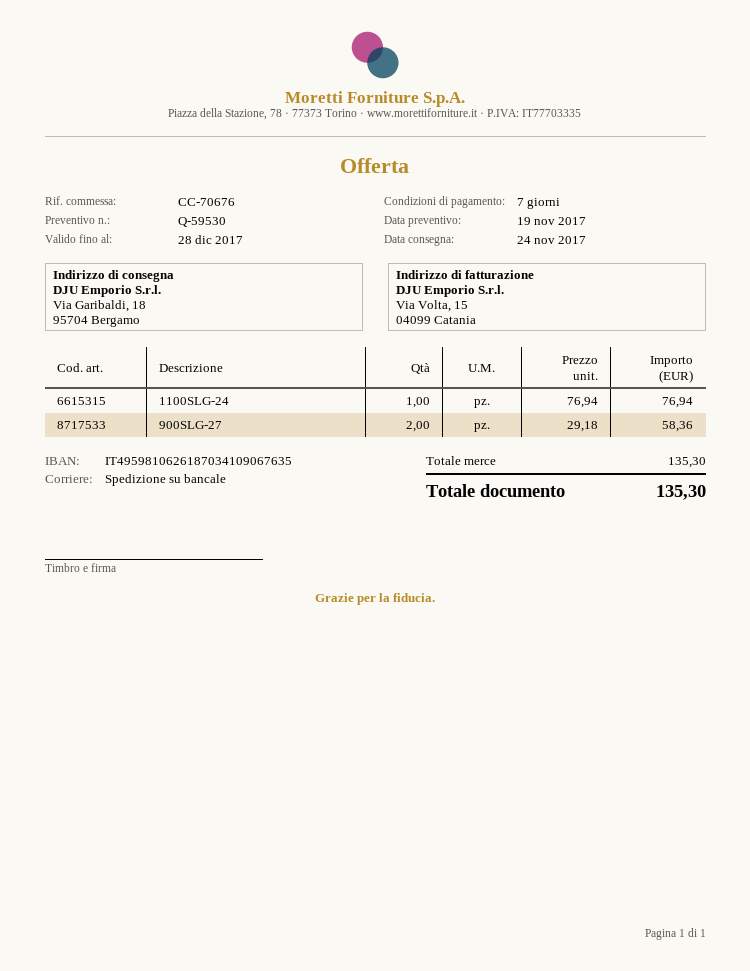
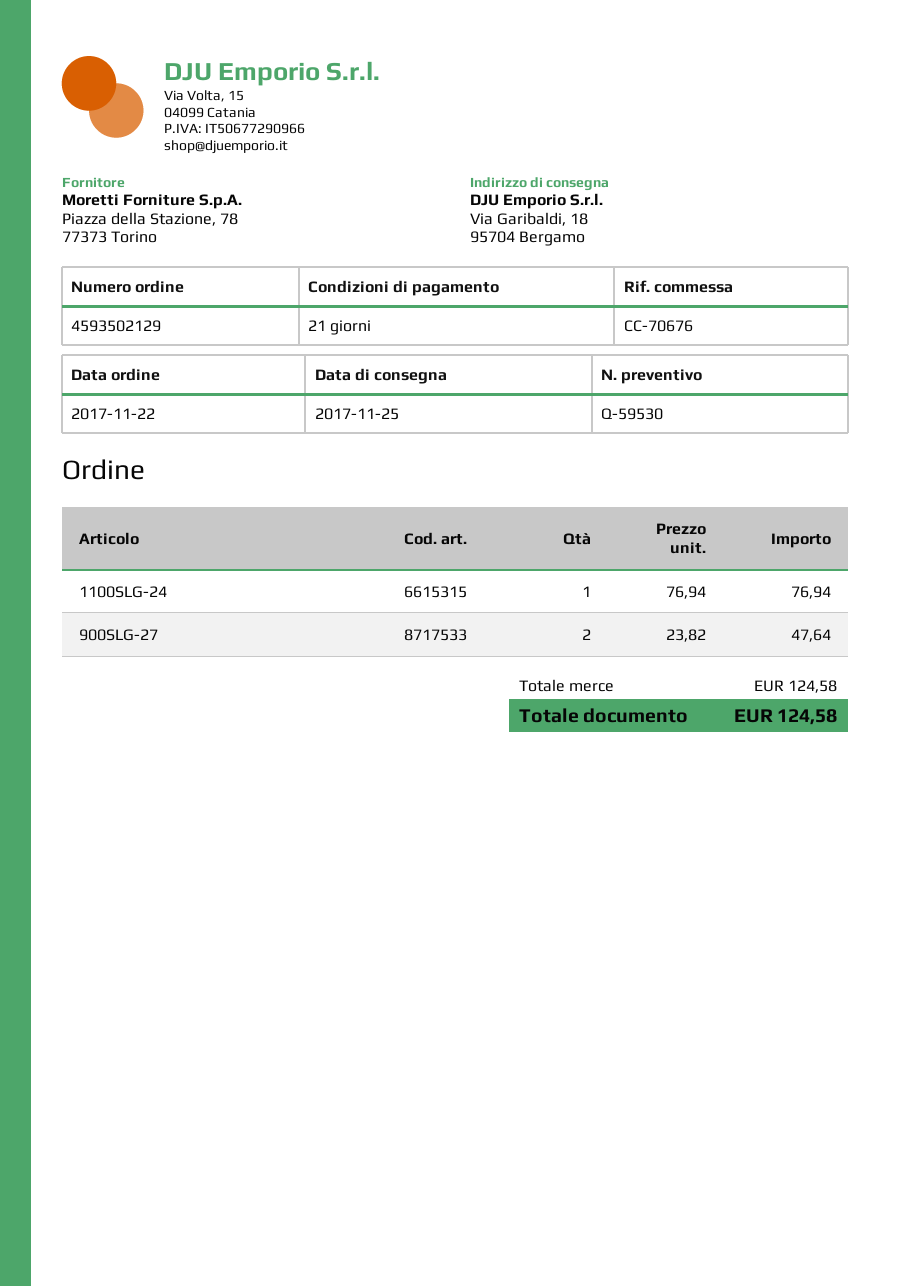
delivery date: 2017-11-24 -> 2017-11-25
payment terms: 7 days -> 21 days
900SLG-27: 2 x 29.18 = 58.36 -> 2 x 23.82 = 47.64
subtotal: 135.30 -> 124.58
total: 135.30 -> 124.58

